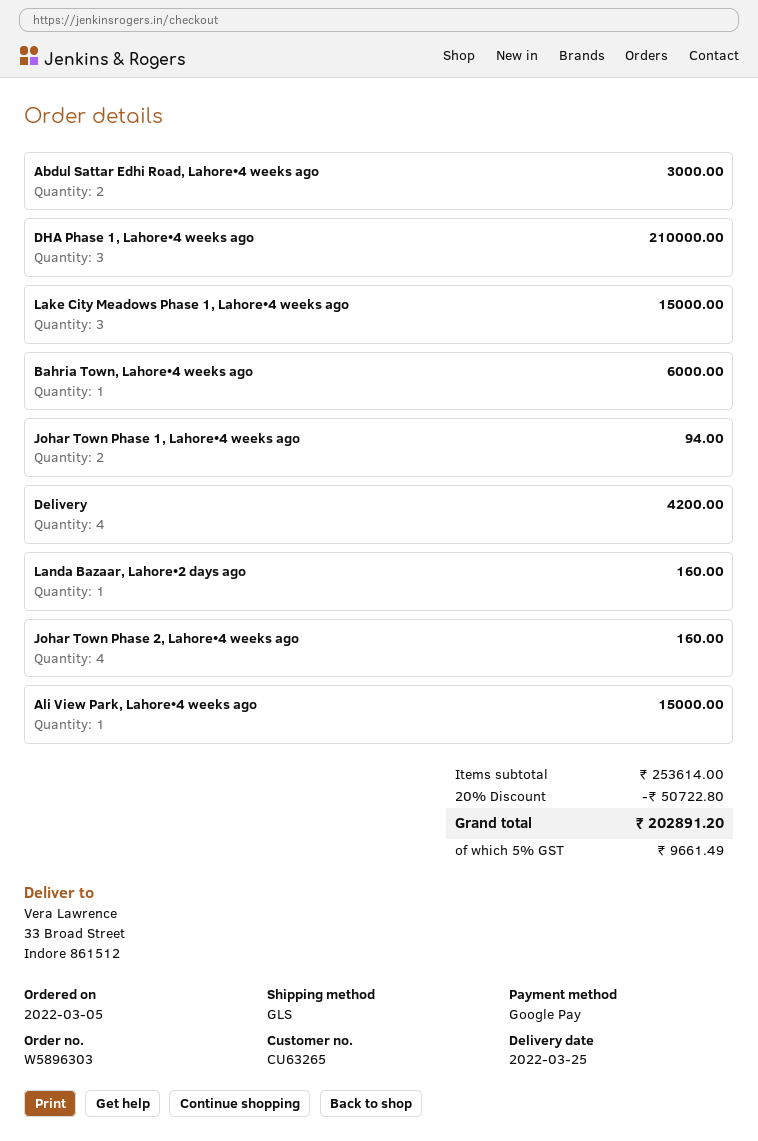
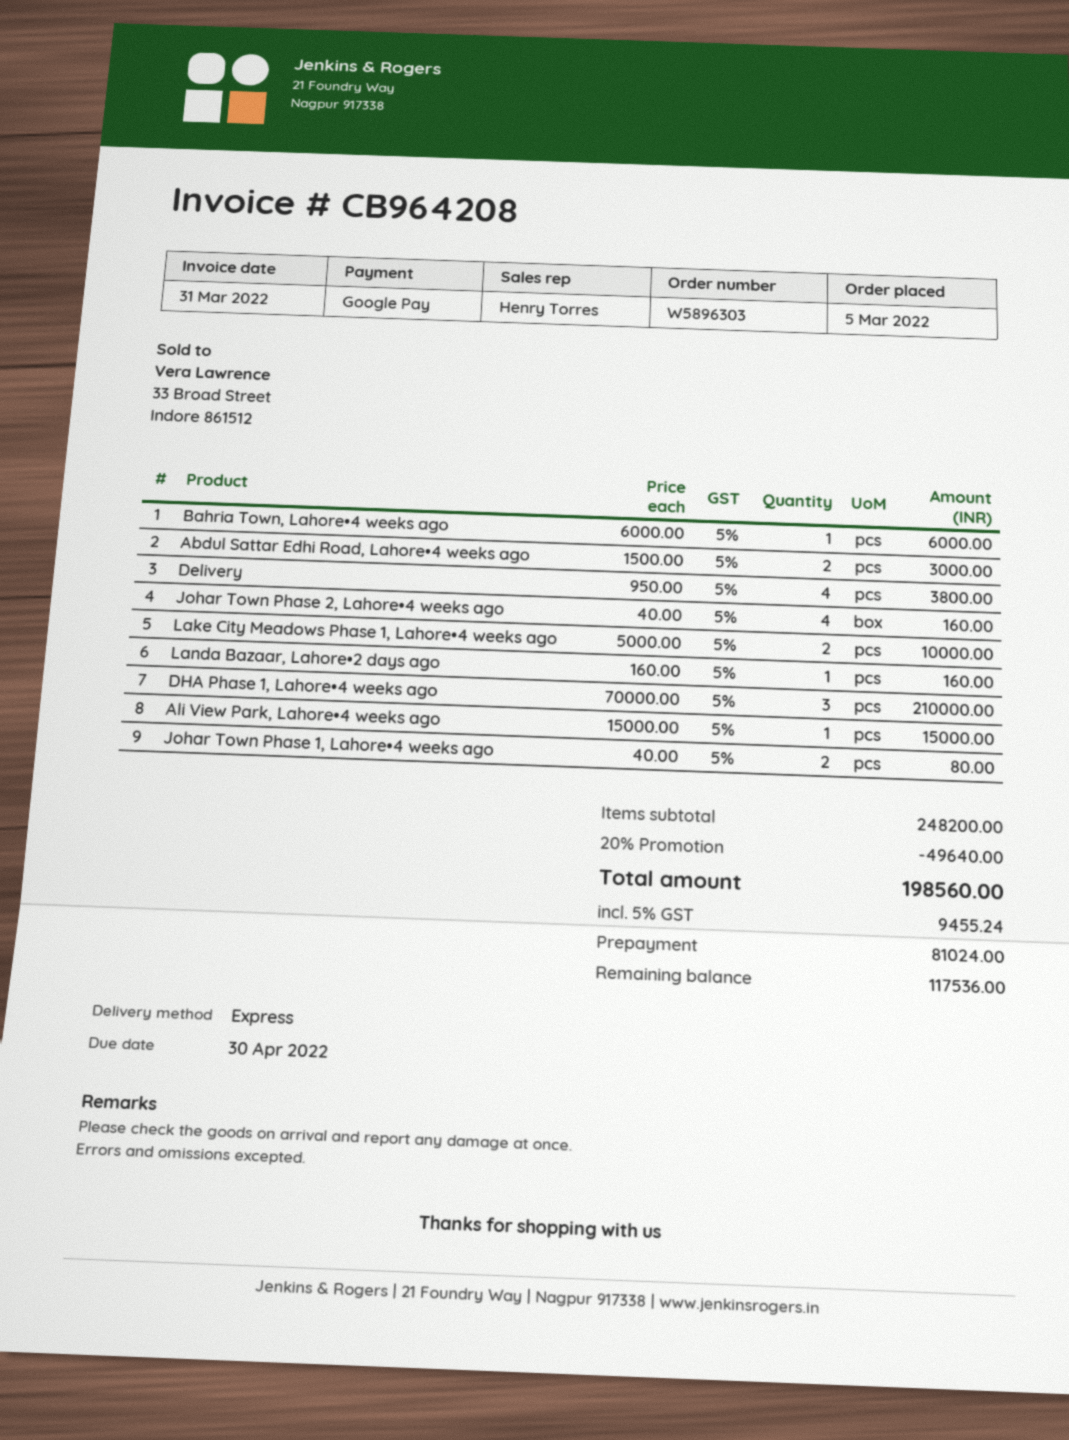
shipping method: GLS -> express
Lake City Meadows Phase 1, Lahore•4 weeks ago: 3 for 15000.00 -> 2 for 10000.00
Johar Town Phase 1, Lahore•4 weeks ago: 2 for 94.00 -> 2 for 80.00
Delivery: 4 for 4200.00 -> 4 for 3800.00
subtotal: 253614.00 -> 248200.00
discount: 20% = 50722.80 -> 20% = 49640.00
tax: 5% = 9661.49 -> 5% = 9455.24
total: 202891.20 -> 198560.00

